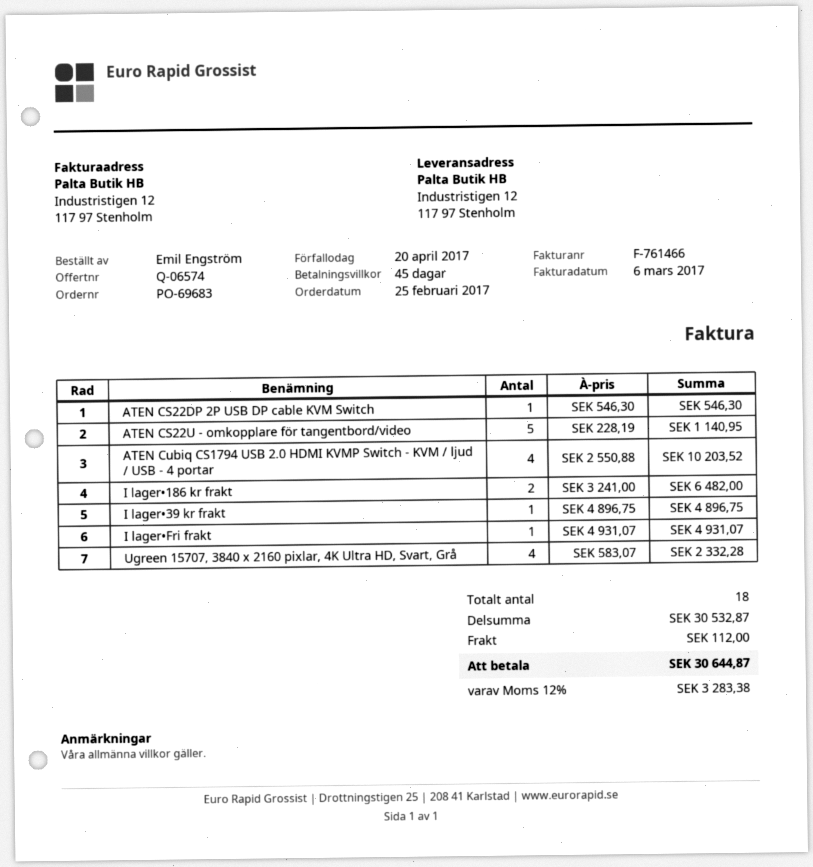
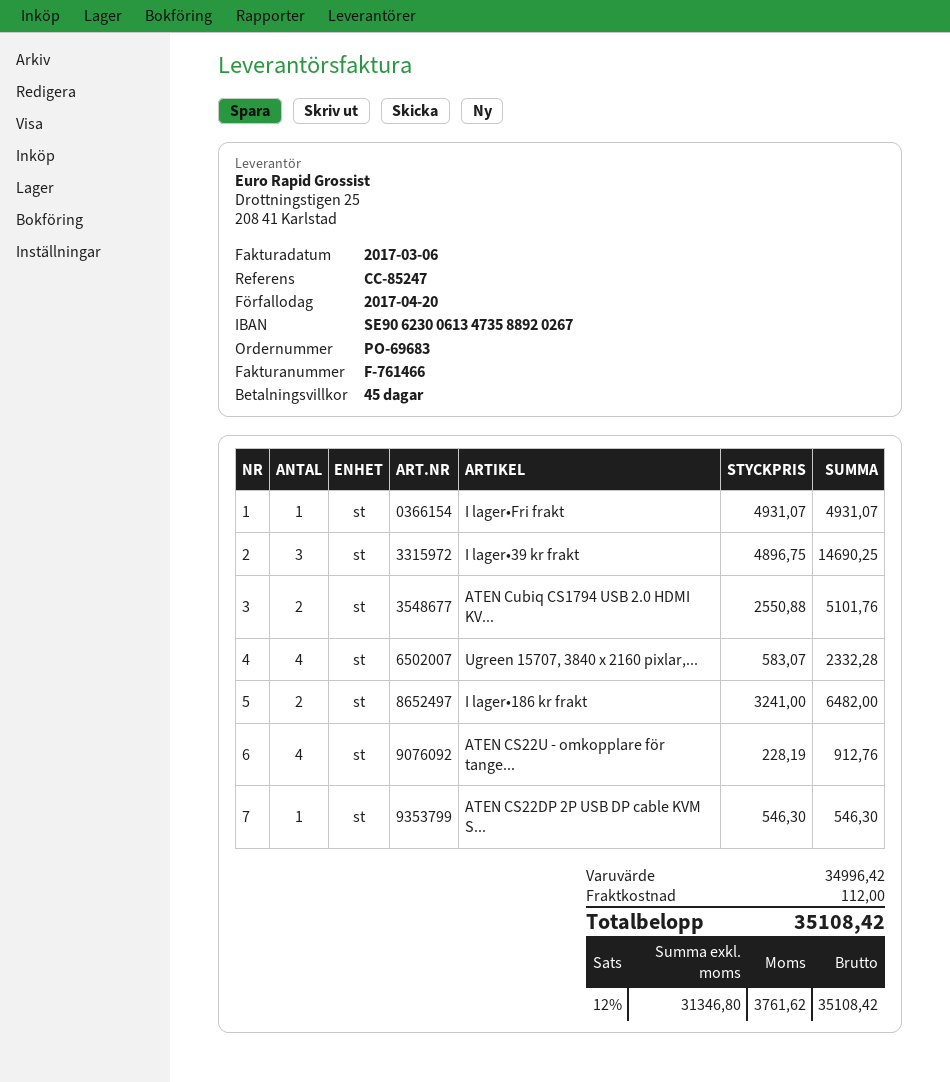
ATEN CS22U - omkopplare för tangentbord/video: 5 x 228.19 = 1140.95 -> 4 x 228.19 = 912.76
ATEN Cubiq CS1794 USB 2.0 HDMI KVMP Switch - KVM / ljud / USB - 4 portar: 4 x 2550.88 = 10203.52 -> 2 x 2550.88 = 5101.76
I lager•39 kr frakt: 1 x 4896.75 = 4896.75 -> 3 x 4896.75 = 14690.25
subtotal: 30532.87 -> 34996.42
tax: 12% = 3283.38 -> 12% = 3761.62
total: 30644.87 -> 35108.42

